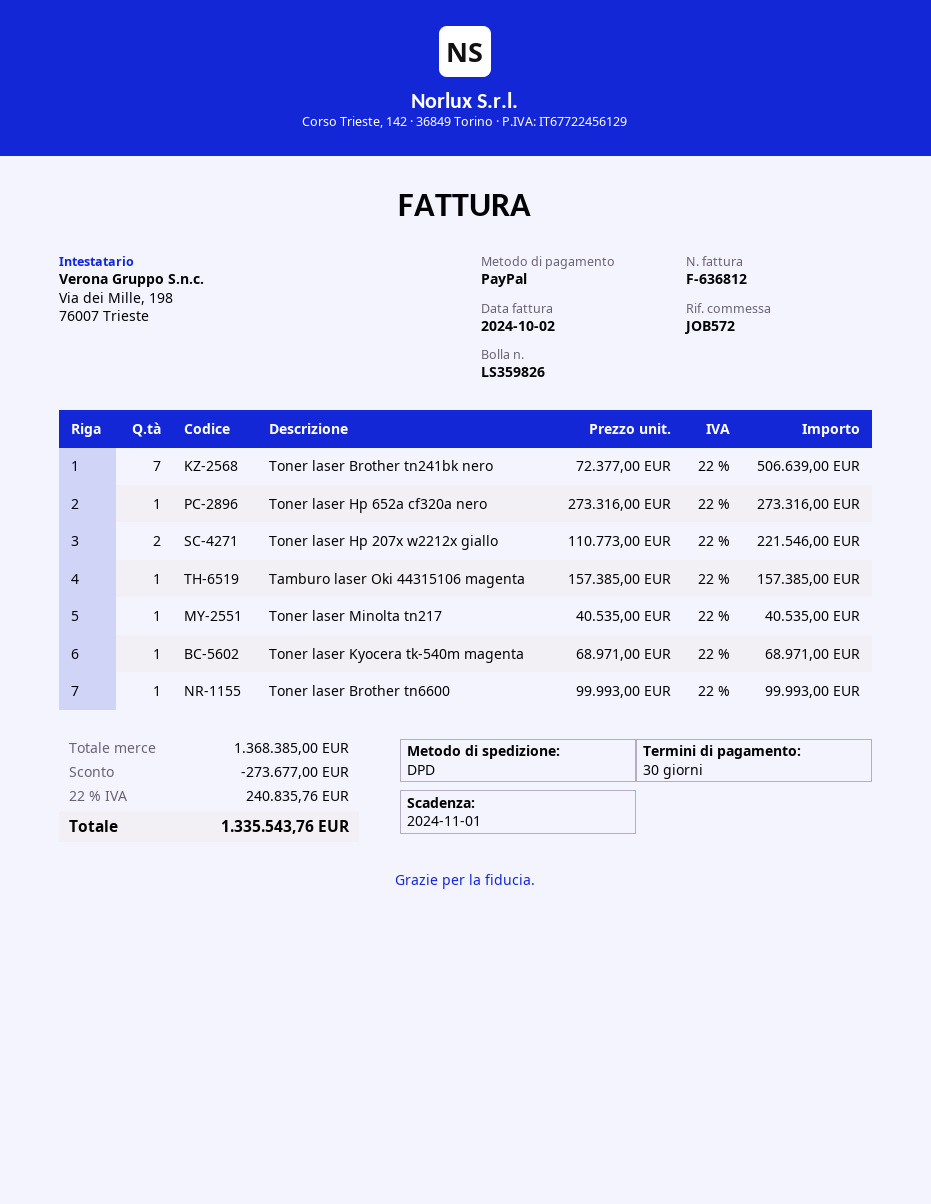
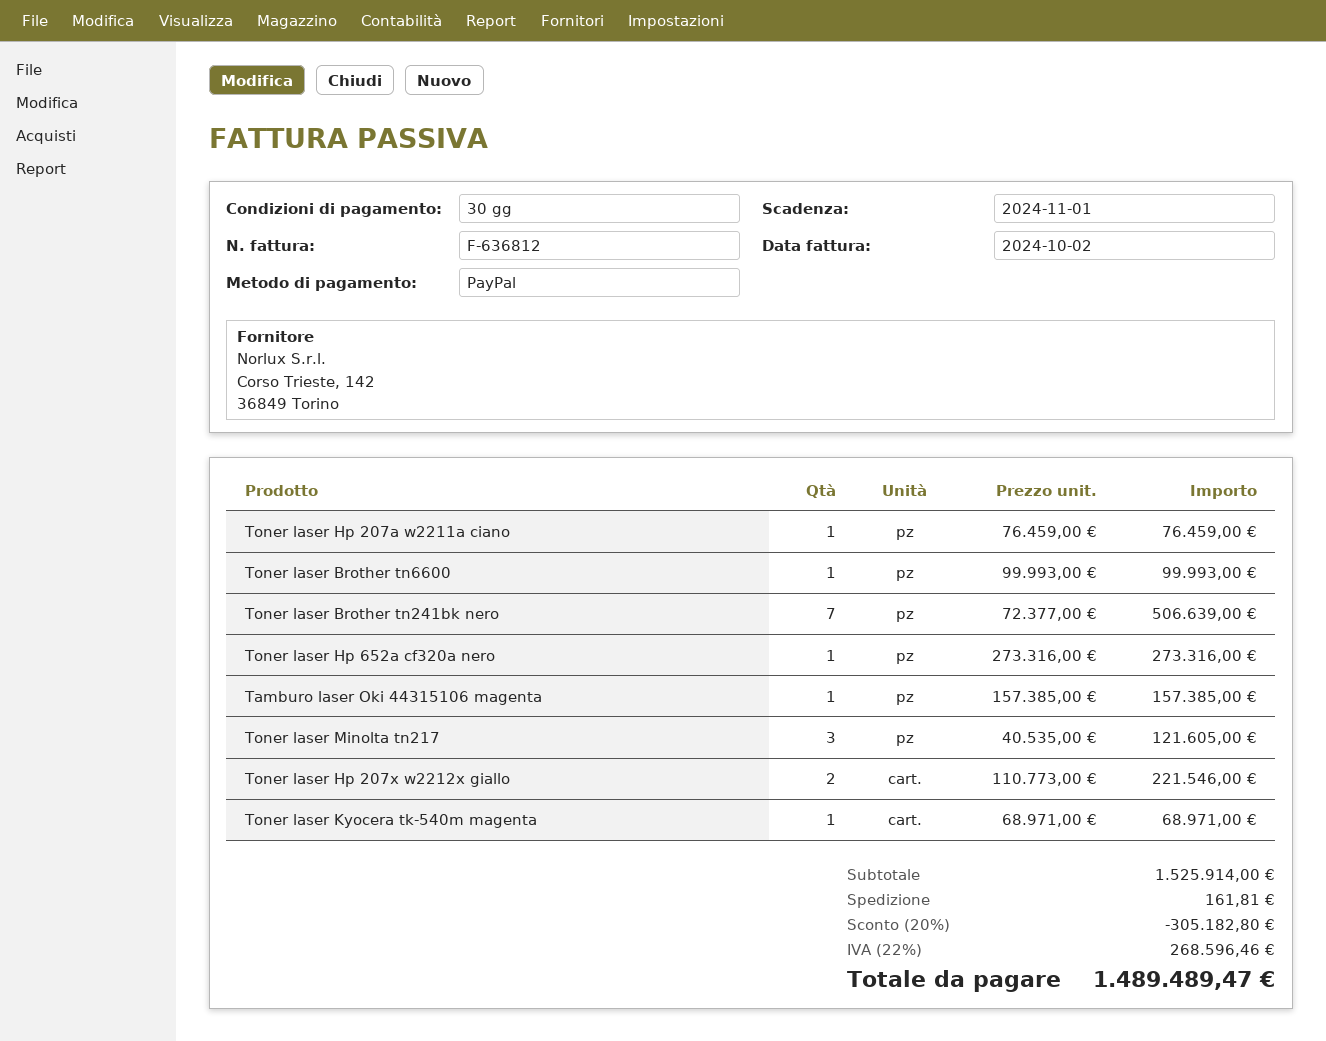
Toner laser Minolta tn217: 1 x 40535.00 = 40535.00 -> 3 x 40535.00 = 121605.00
Toner laser Hp 207a w2211a ciano: none -> 1 x 76459.00 = 76459.00
subtotal: 1368385.00 -> 1525914.00
discount: 273677.00 -> 305182.80
shipping: none -> 161.81
tax: 22% = 240835.76 -> 22% = 268596.46
total: 1335543.76 -> 1489489.47

